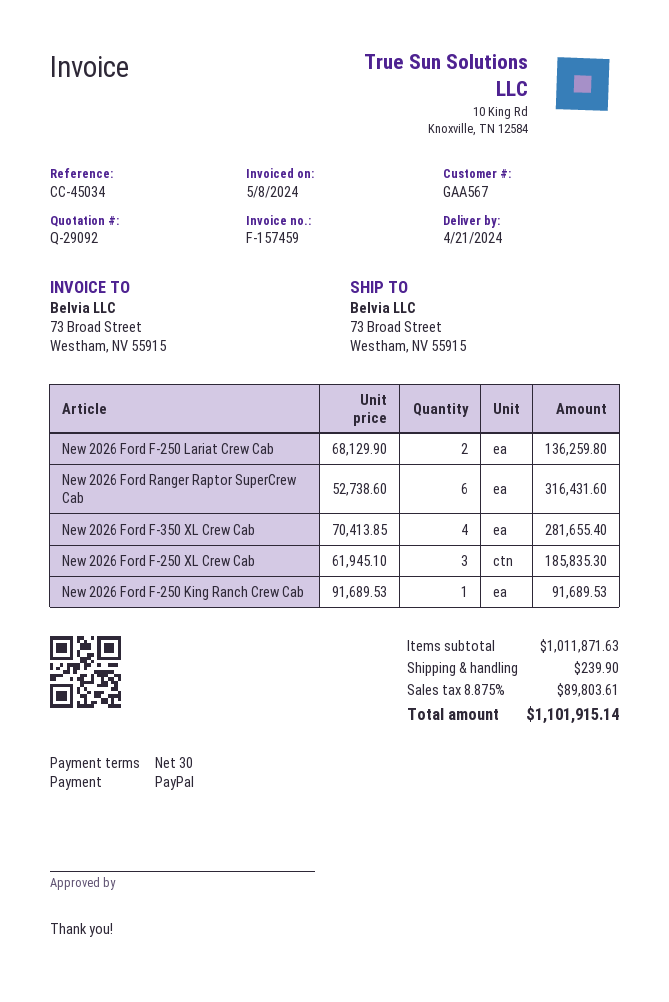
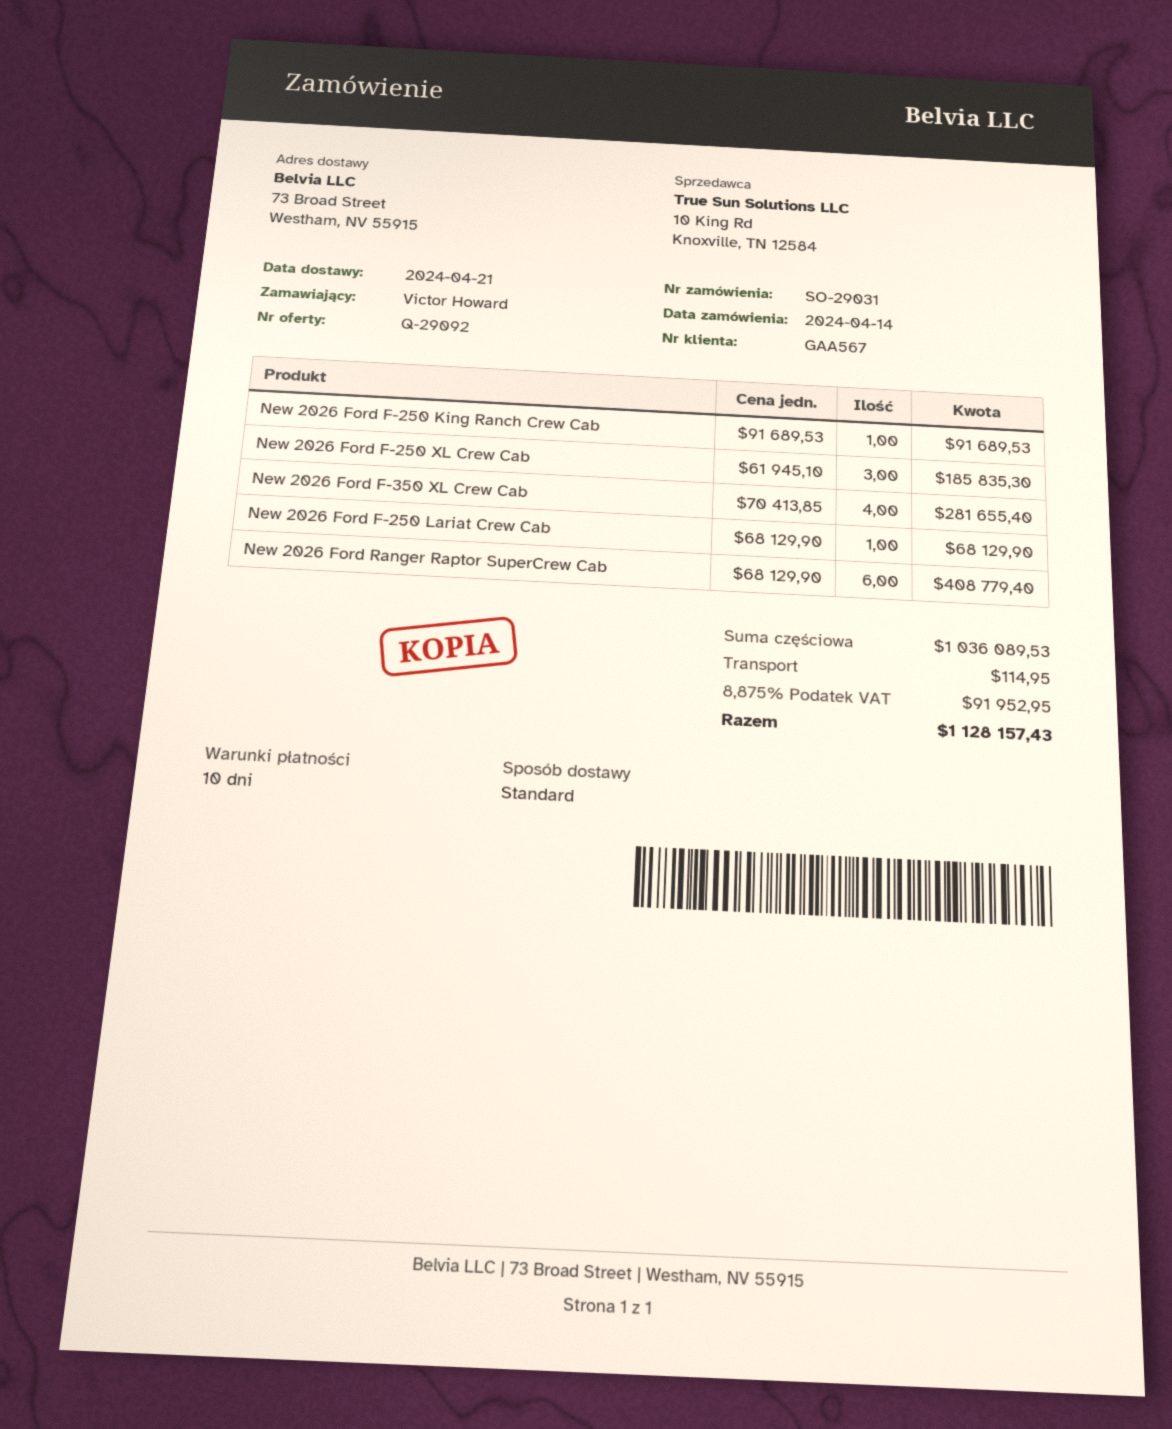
payment terms: 30 days -> 10 days
New 2026 Ford F-250 Lariat Crew Cab: 2 x 68129.90 = 136259.80 -> 1 x 68129.90 = 68129.90
New 2026 Ford Ranger Raptor SuperCrew Cab: 6 x 52738.60 = 316431.60 -> 6 x 68129.90 = 408779.40
subtotal: 1011871.63 -> 1036089.53
shipping: 239.90 -> 114.95
tax: 8.875% = 89803.61 -> 8.875% = 91952.95
total: 1101915.14 -> 1128157.43

